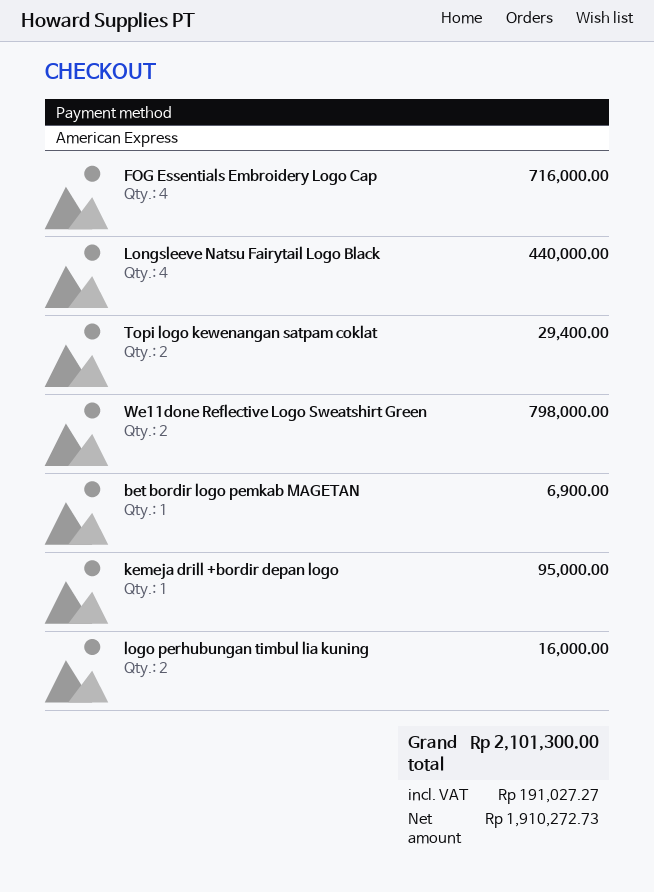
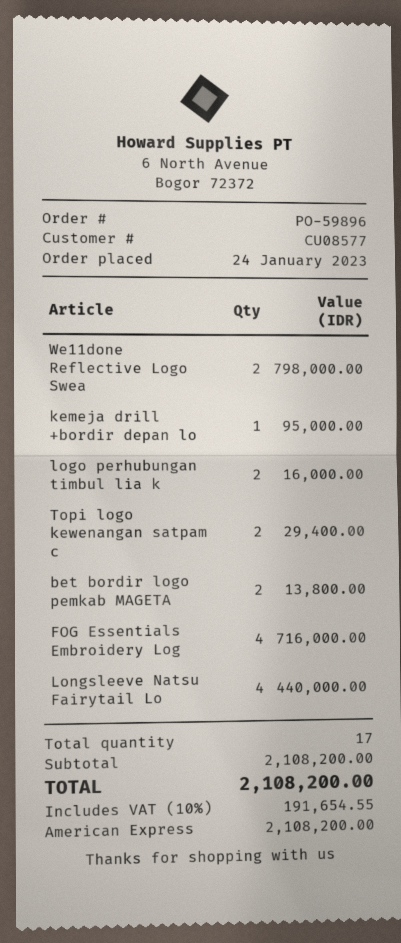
bet bordir logo pemkab MAGETAN: 1 for 6900.00 -> 2 for 13800.00
tax: 191027.27 -> 191654.55
total: 2101300.00 -> 2108200.00

